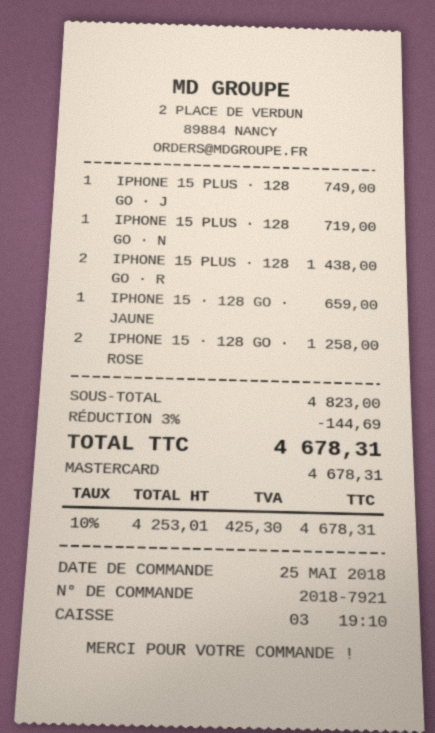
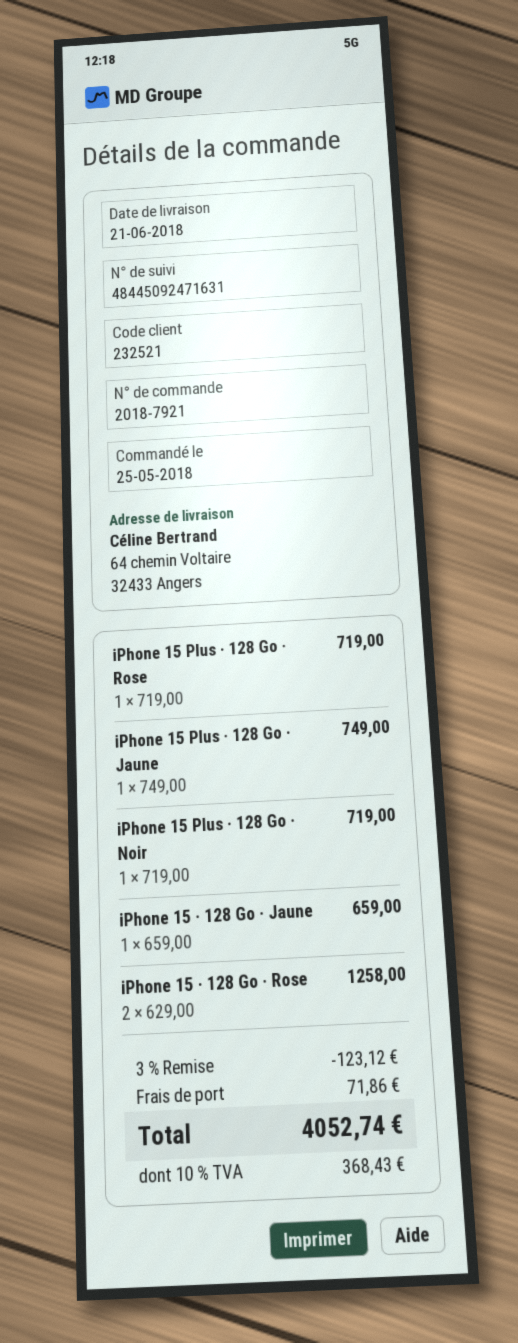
IPHONE 15 PLUS · 128 GO · R: 2 for 1438.00 -> 1 for 719.00
discount: 3% = 144.69 -> 3% = 123.12
shipping: none -> 71.86
tax: 10% = 425.30 -> 10% = 368.43
total: 4678.31 -> 4052.74

